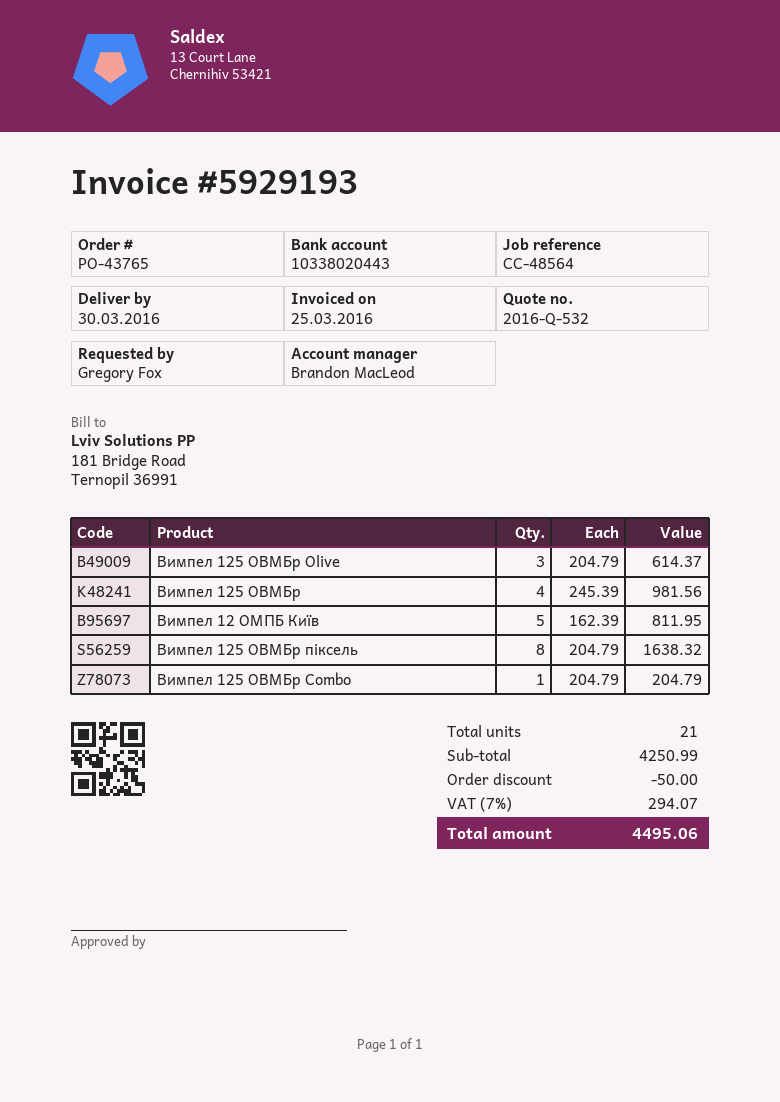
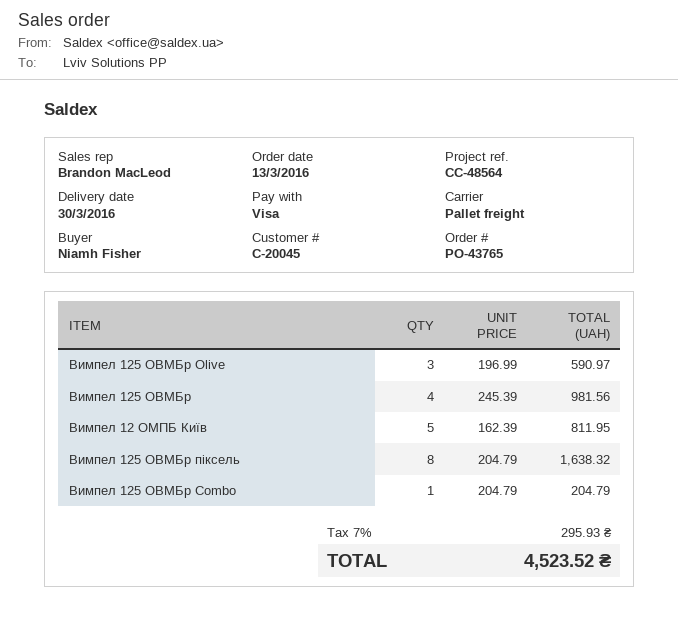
ordered by: Gregory Fox -> Niamh Fisher
Вимпел 125 ОВМБр Olive: 3 x 204.79 = 614.37 -> 3 x 196.99 = 590.97
discount: 50.00 -> none
tax: 7% = 294.07 -> 7% = 295.93
total: 4495.06 -> 4523.52

